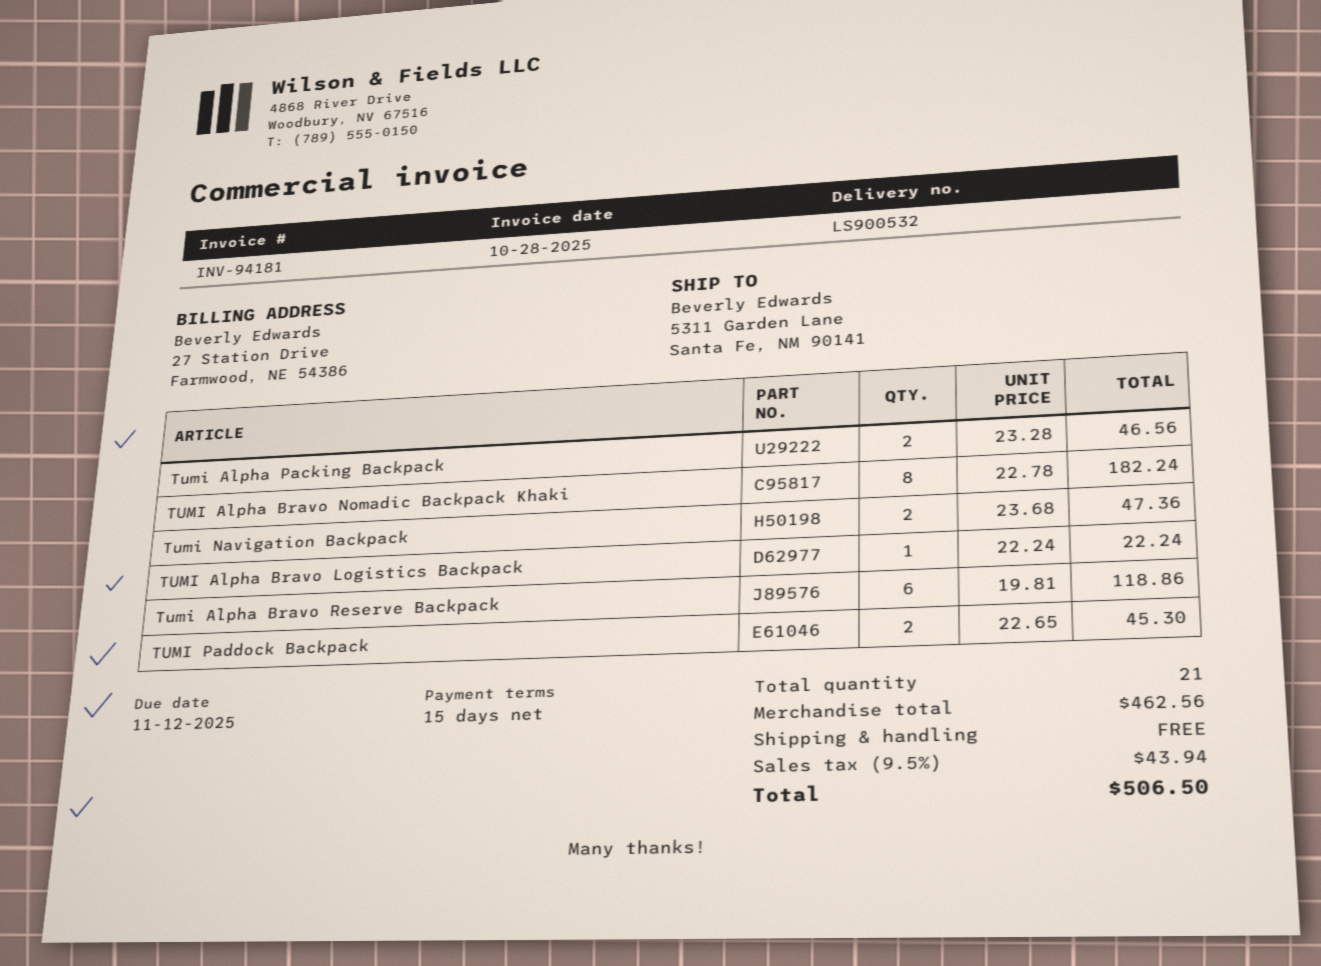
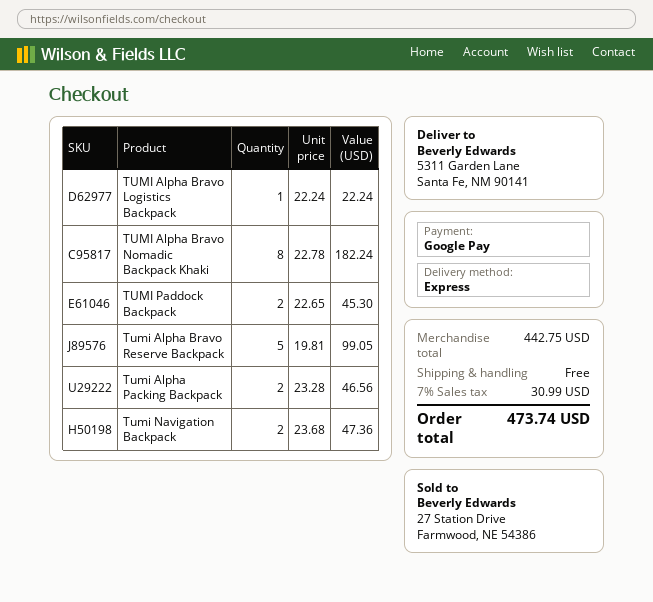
Tumi Alpha Bravo Reserve Backpack: 6 x 19.81 = 118.86 -> 5 x 19.81 = 99.05
subtotal: 462.56 -> 442.75
tax: 9.5% = 43.94 -> 7% = 30.99
total: 506.50 -> 473.74

